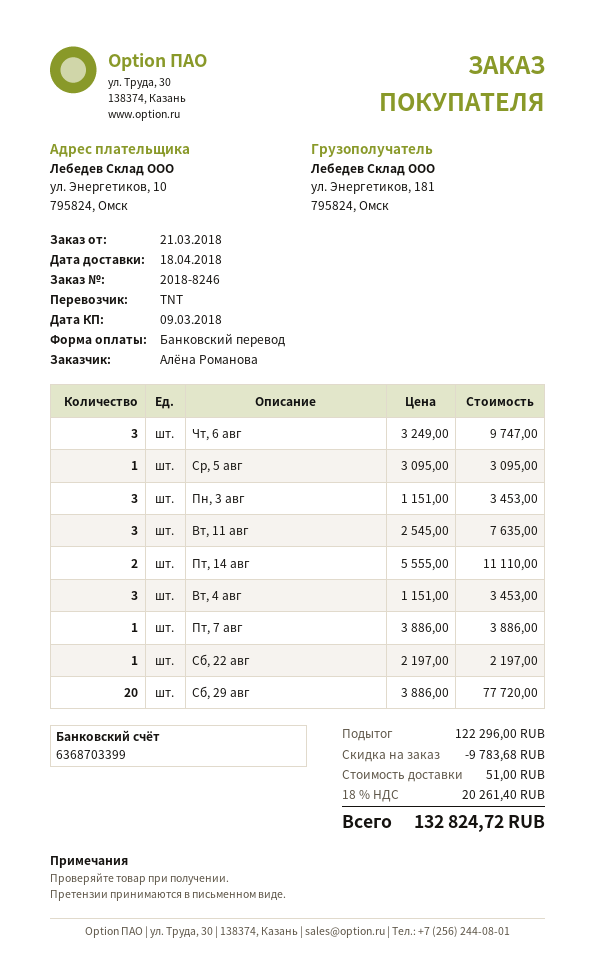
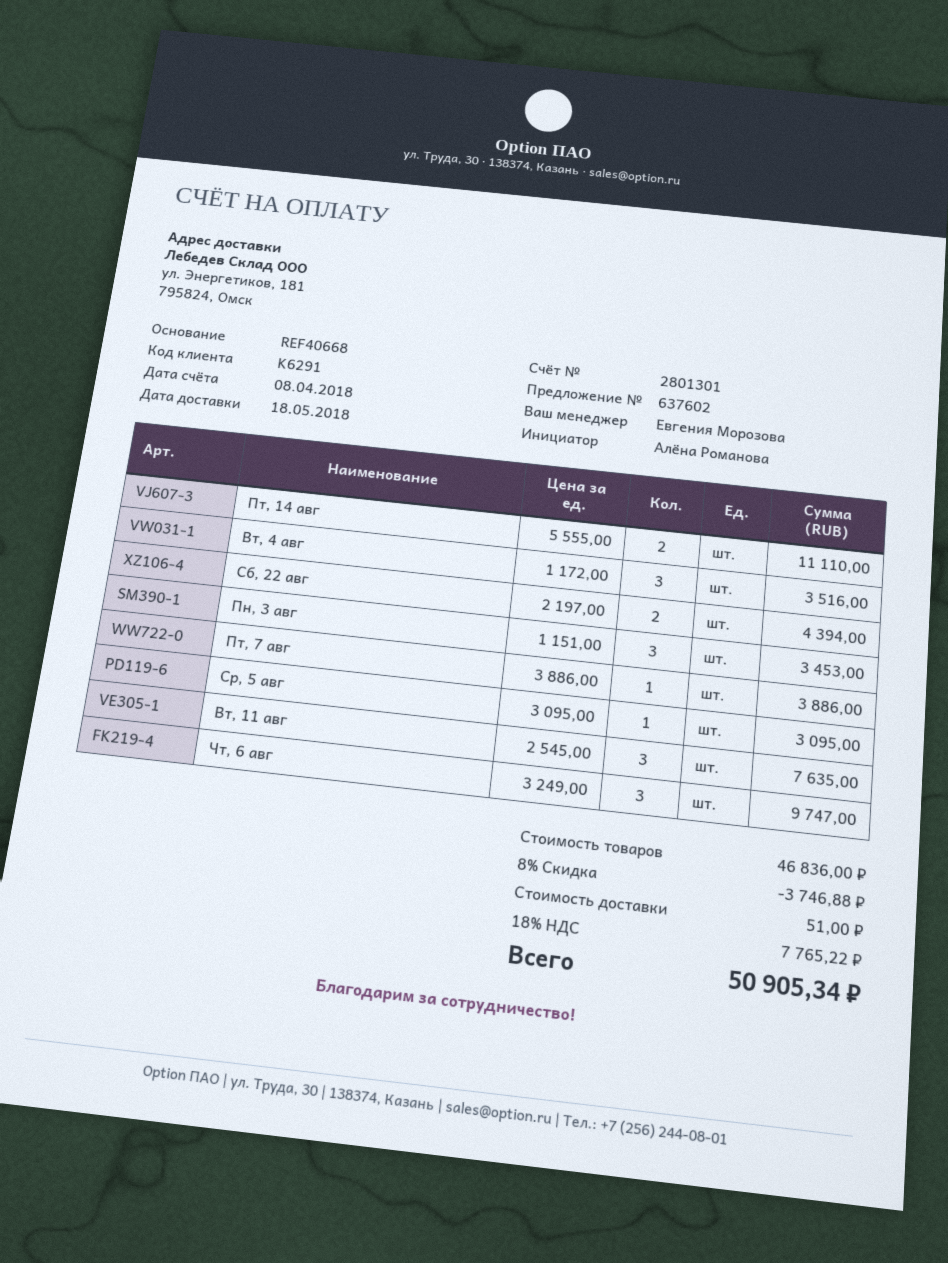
delivery date: 2018-04-18 -> 2018-05-18
Вт, 4 авг: 3 x 1151.00 = 3453.00 -> 3 x 1172.00 = 3516.00
Сб, 22 авг: 1 x 2197.00 = 2197.00 -> 2 x 2197.00 = 4394.00
Сб, 29 авг: 20 x 3886.00 = 77720.00 -> none
subtotal: 122296.00 -> 46836.00
discount: 9783.68 -> 3746.88
tax: 18% = 20261.40 -> 18% = 7765.22
total: 132824.72 -> 50905.34

